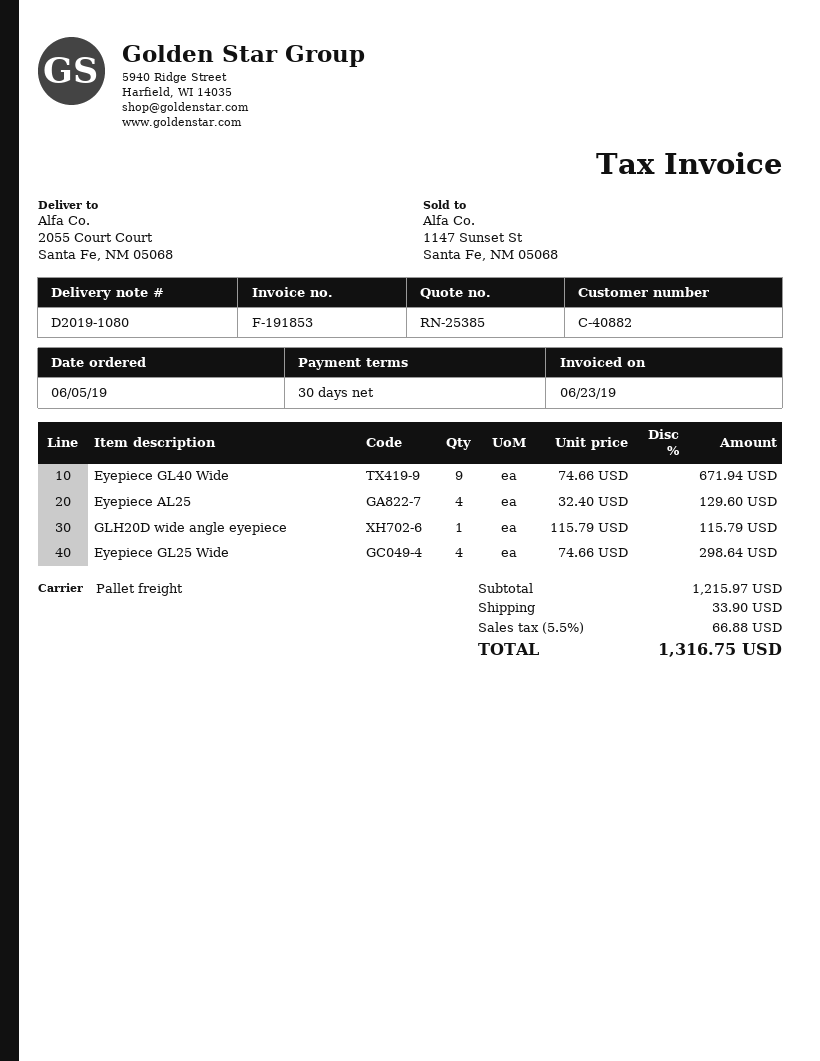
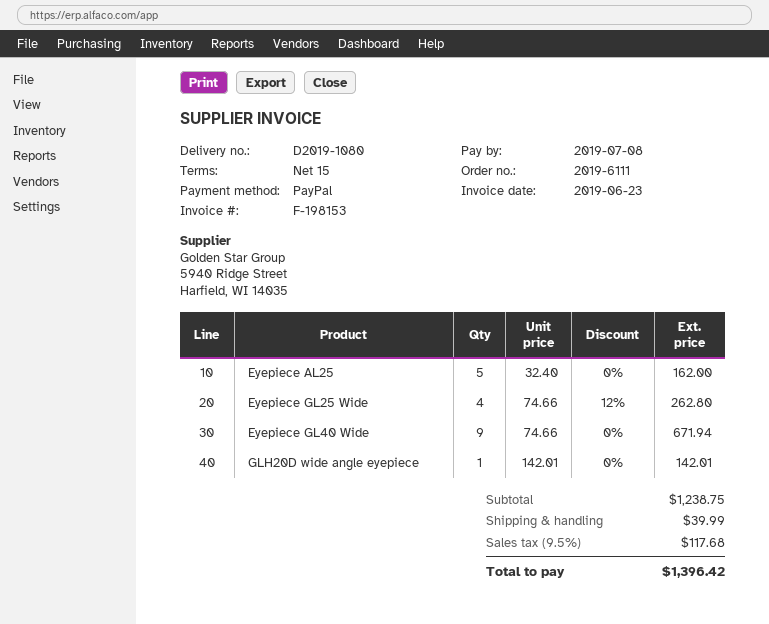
invoice number: F-191853 -> F-198153
payment terms: 30 days -> 15 days
Eyepiece AL25: 4 x 32.40 = 129.60 -> 5 x 32.40 = 162.00
GLH20D wide angle eyepiece: 1 x 115.79 = 115.79 -> 1 x 142.01 = 142.01
Eyepiece GL25 Wide: 4 x 74.66 = 298.64 -> 4 x 74.66 - 12% = 262.80
subtotal: 1215.97 -> 1238.75
shipping: 33.90 -> 39.99
tax: 5.5% = 66.88 -> 9.5% = 117.68
total: 1316.75 -> 1396.42

